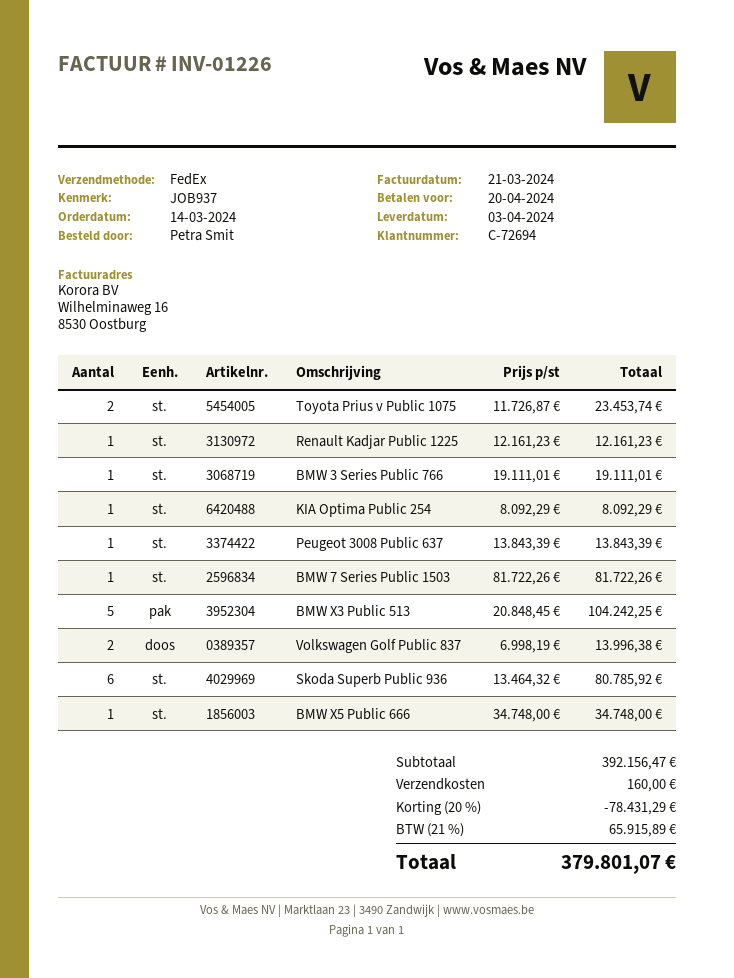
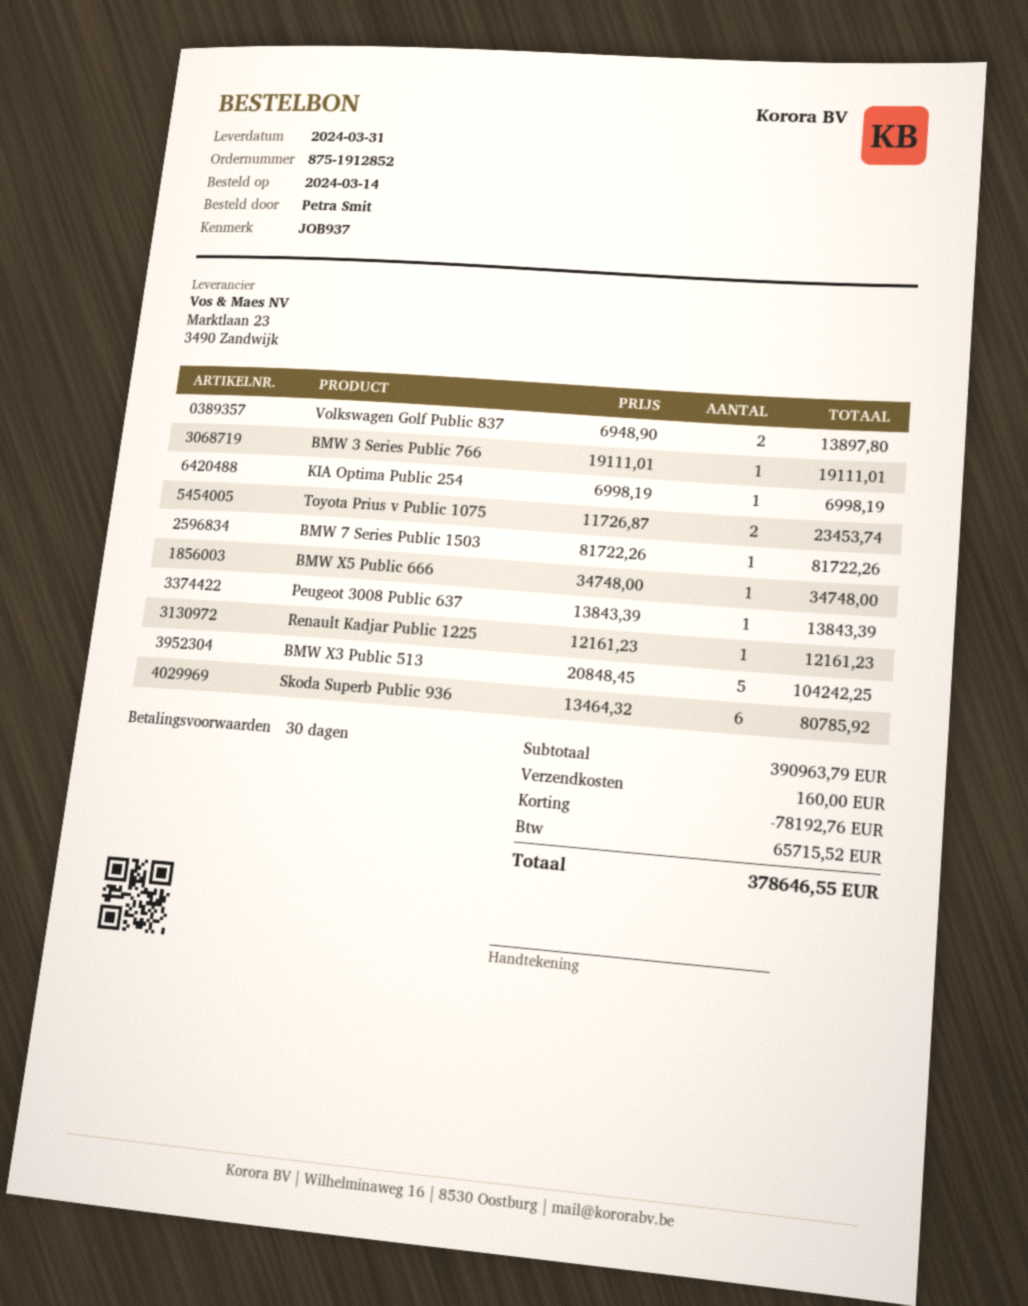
delivery date: 2024-04-03 -> 2024-03-31
KIA Optima Public 254: 1 x 8092.29 = 8092.29 -> 1 x 6998.19 = 6998.19
Volkswagen Golf Public 837: 2 x 6998.19 = 13996.38 -> 2 x 6948.90 = 13897.80
subtotal: 392156.47 -> 390963.79
discount: 78431.29 -> 78192.76
tax: 65915.89 -> 65715.52
total: 379801.07 -> 378646.55

